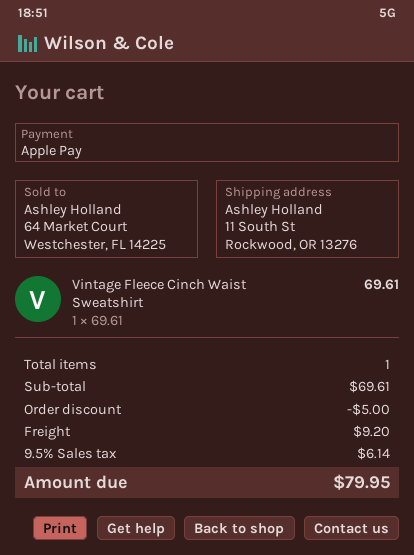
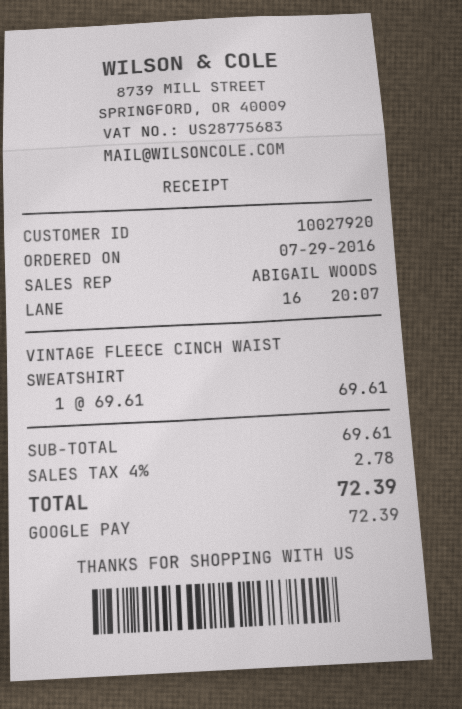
payment method: Apple Pay -> Google Pay
discount: 5.00 -> none
shipping: 9.20 -> none
tax: 9.5% = 6.14 -> 4% = 2.78
total: 79.95 -> 72.39

